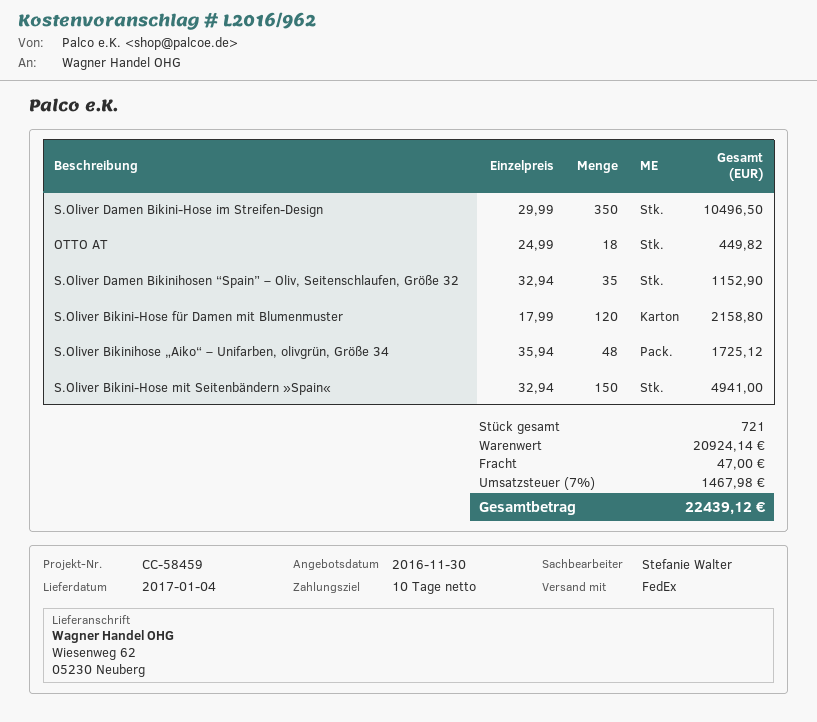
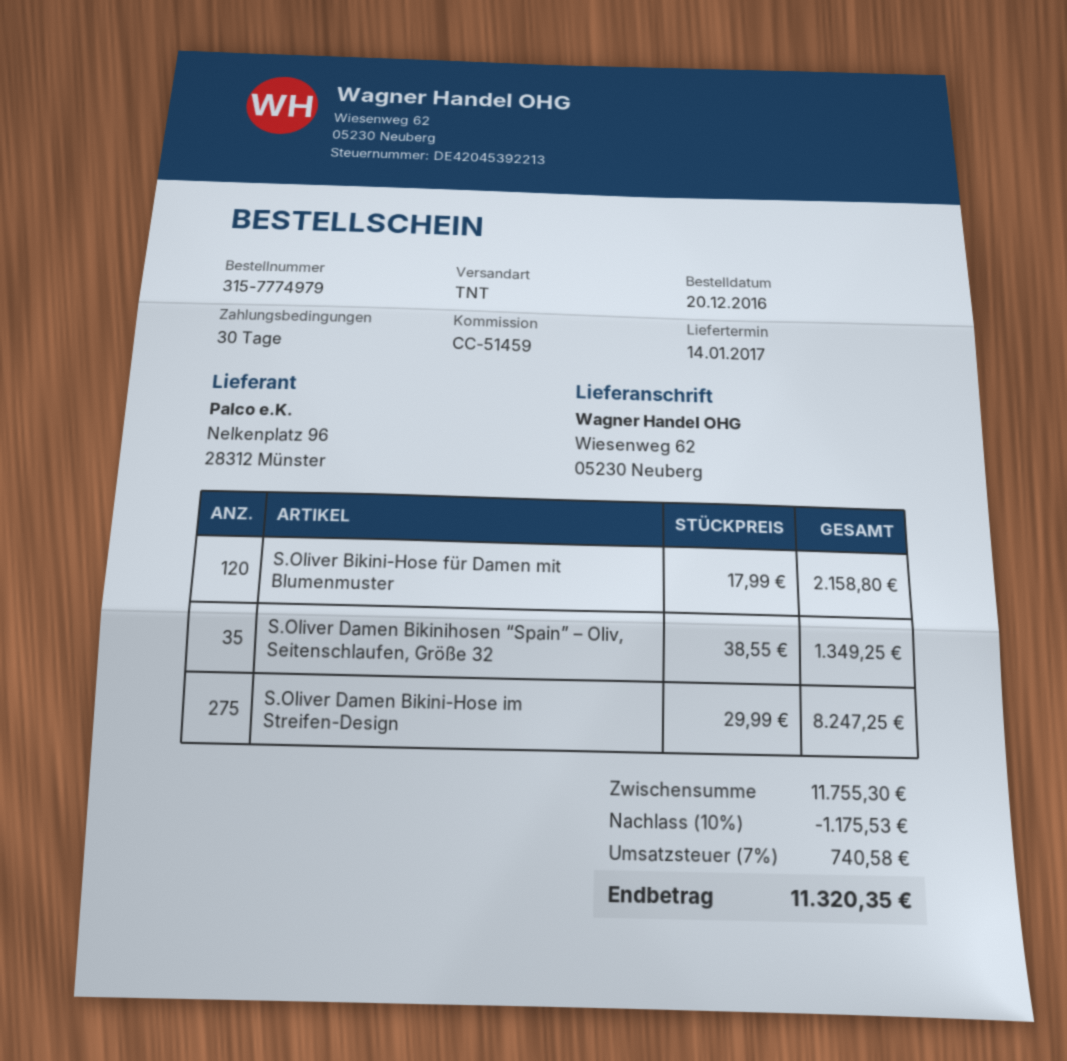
delivery date: 2017-01-04 -> 2017-01-14
payment terms: 10 days -> 30 days
reference: CC-58459 -> CC-51459
shipping method: FedEx -> TNT
S.Oliver Damen Bikini-Hose im Streifen-Design: 350 x 29.99 = 10496.50 -> 275 x 29.99 = 8247.25
OTTO AT: 18 x 24.99 = 449.82 -> none
S.Oliver Damen Bikinihosen “Spain” – Oliv, Seitenschlaufen, Größe 32: 35 x 32.94 = 1152.90 -> 35 x 38.55 = 1349.25
S.Oliver Bikinihose „Aiko“ – Unifarben, olivgrün, Größe 34: 48 x 35.94 = 1725.12 -> none
S.Oliver Bikini-Hose mit Seitenbändern »Spain«: 150 x 32.94 = 4941.00 -> none
subtotal: 20924.14 -> 11755.30
discount: none -> 10% = 1175.53
shipping: 47.00 -> none
tax: 7% = 1467.98 -> 7% = 740.58
total: 22439.12 -> 11320.35

